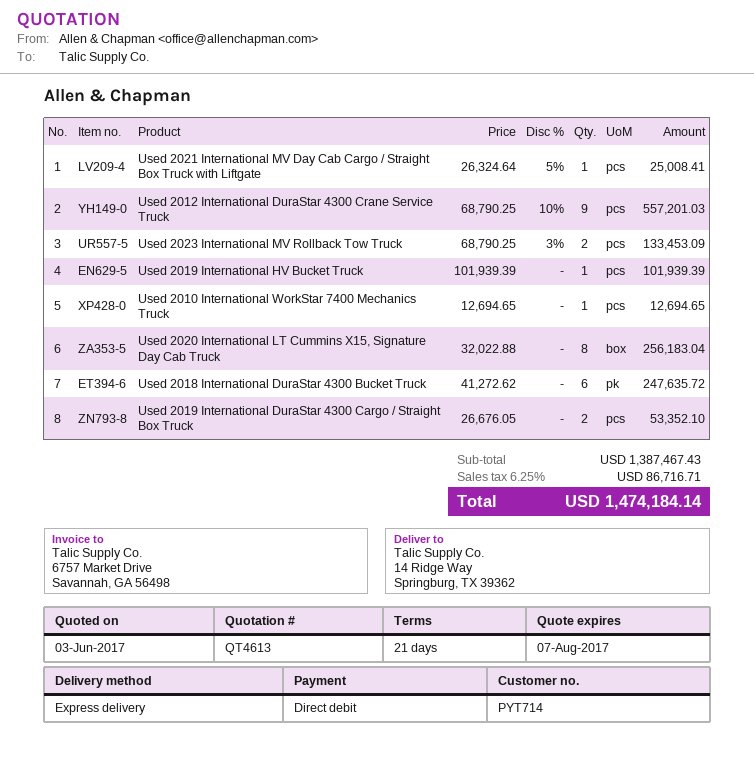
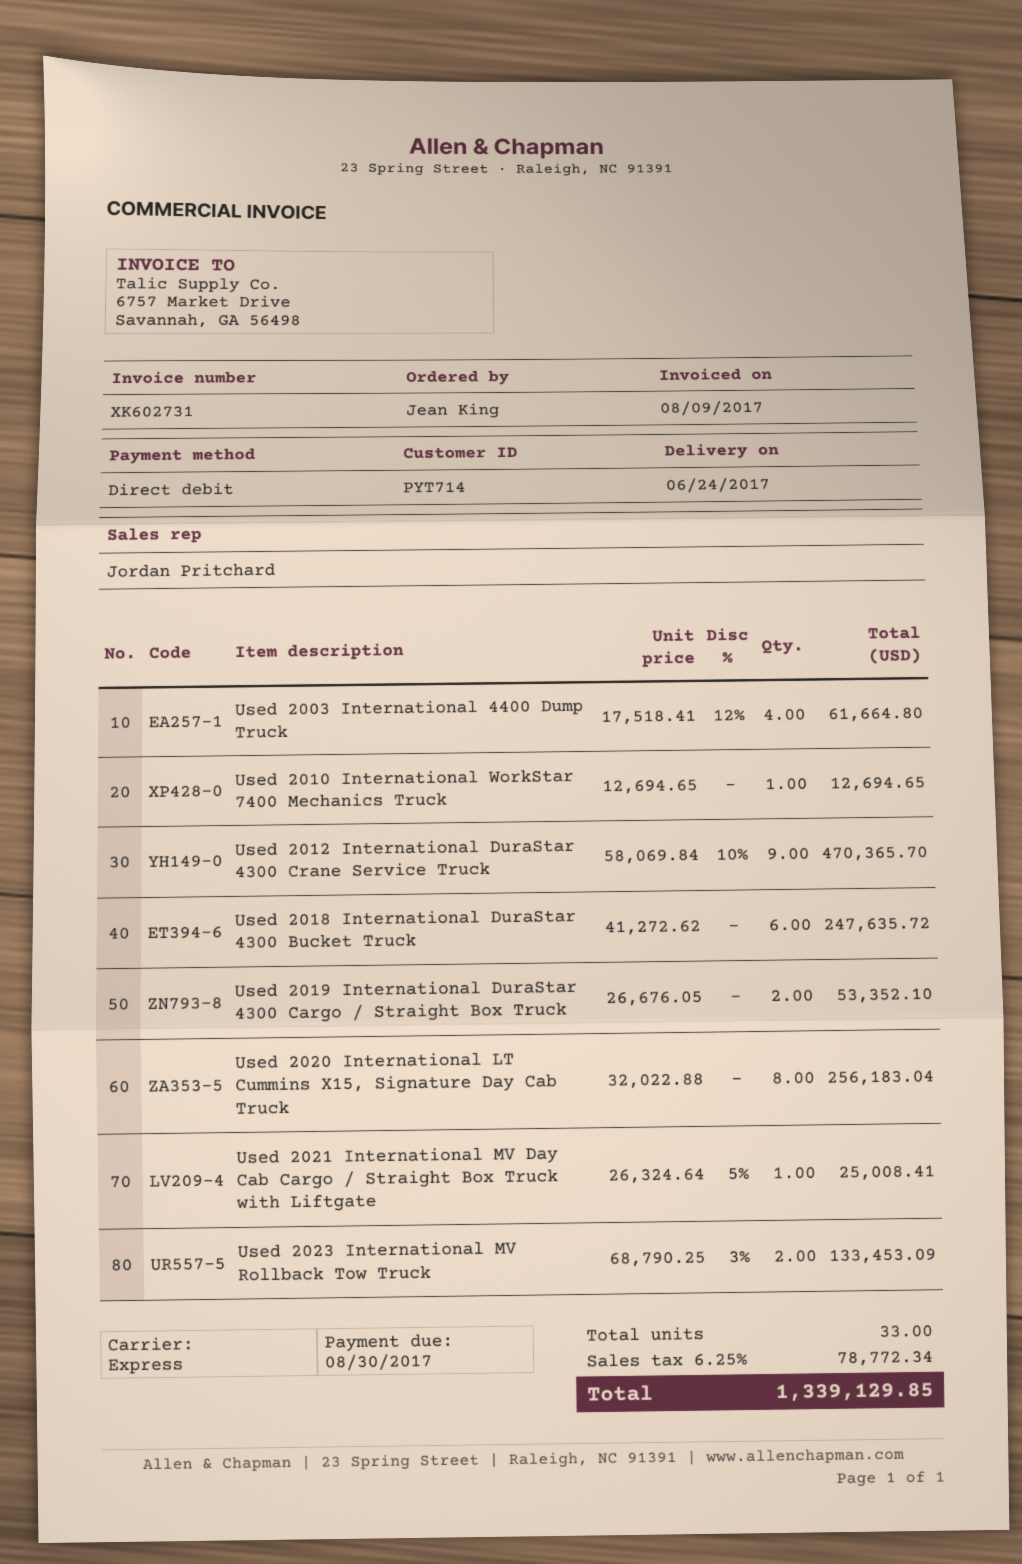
Used 2012 International DuraStar 4300 Crane Service Truck: 9 x 68790.25 - 10% = 557201.03 -> 9 x 58069.84 - 10% = 470365.70
Used 2019 International HV Bucket Truck: 1 x 101939.39 = 101939.39 -> none
Used 2003 International 4400 Dump Truck: none -> 4 x 17518.41 - 12% = 61664.80
tax: 6.25% = 86716.71 -> 6.25% = 78772.34
total: 1474184.14 -> 1339129.85

